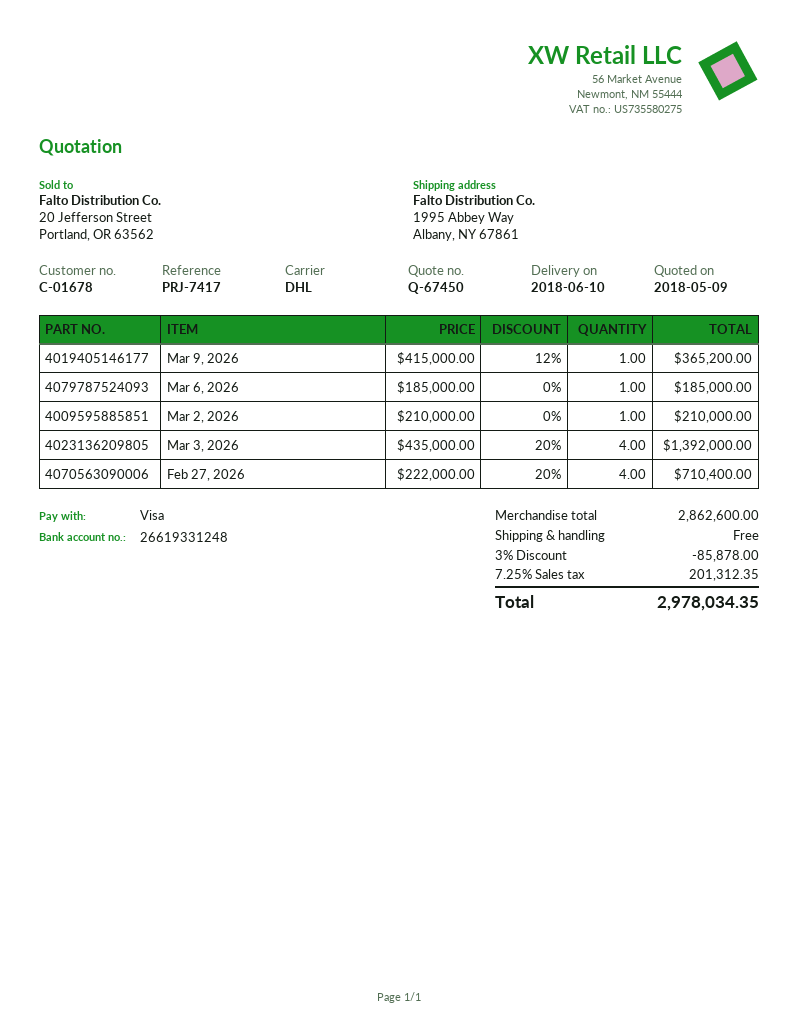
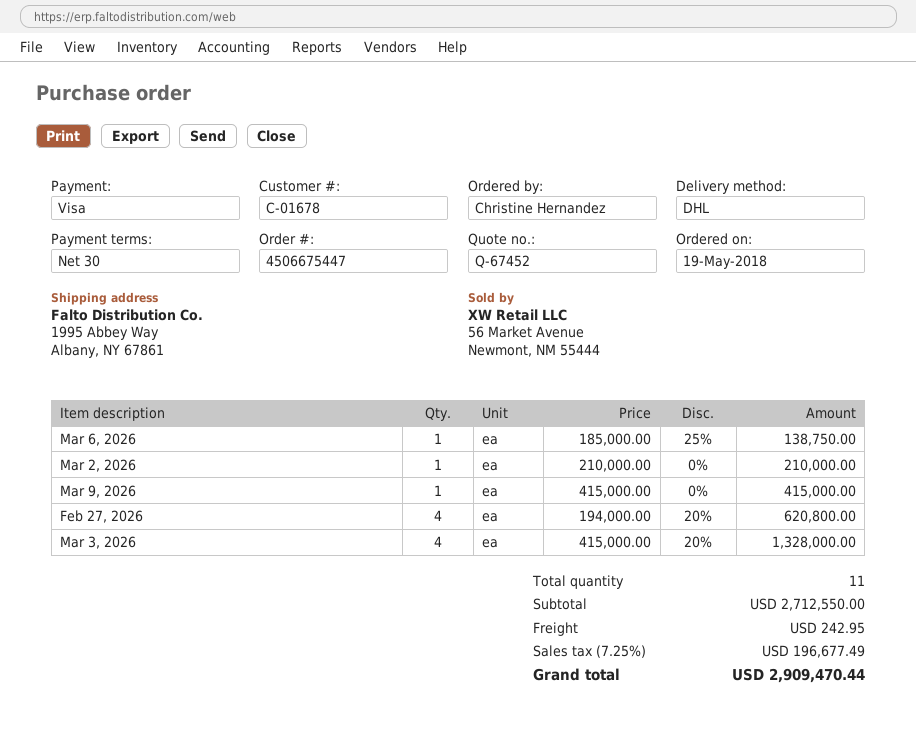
quote number: Q-67450 -> Q-67452
Mar 9, 2026: 1 x 415000.00 - 12% = 365200.00 -> 1 x 415000.00 = 415000.00
Mar 6, 2026: 1 x 185000.00 = 185000.00 -> 1 x 185000.00 - 25% = 138750.00
Mar 3, 2026: 4 x 435000.00 - 20% = 1392000.00 -> 4 x 415000.00 - 20% = 1328000.00
Feb 27, 2026: 4 x 222000.00 - 20% = 710400.00 -> 4 x 194000.00 - 20% = 620800.00
subtotal: 2862600.00 -> 2712550.00
discount: 3% = 85878.00 -> none
shipping: 0.00 -> 242.95
tax: 7.25% = 201312.35 -> 7.25% = 196677.49
total: 2978034.35 -> 2909470.44

